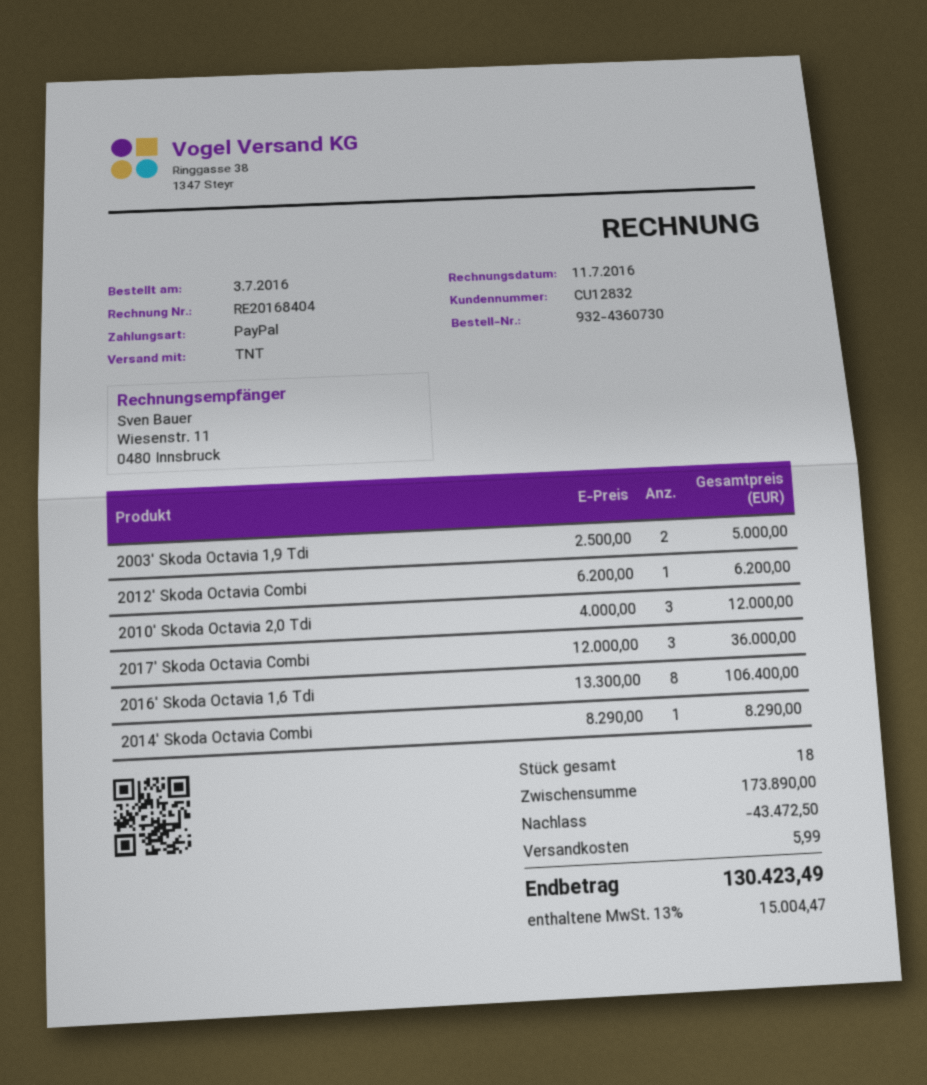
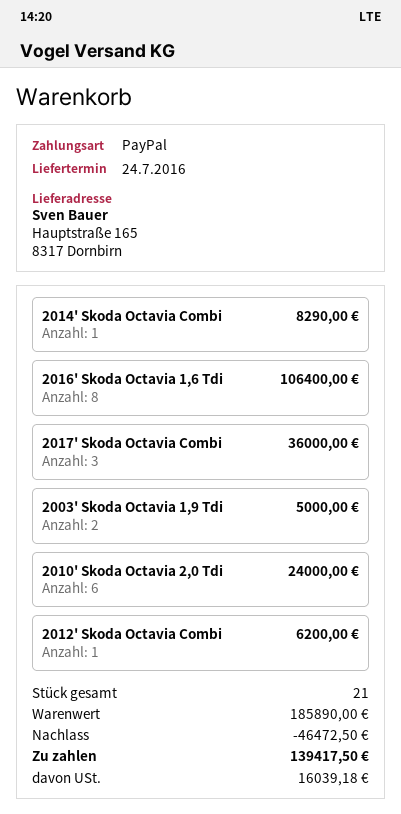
2010' Skoda Octavia 2,0 Tdi: 3 for 12000.00 -> 6 for 24000.00
total quantity: 18 -> 21
subtotal: 173890.00 -> 185890.00
discount: 43472.50 -> 46472.50
shipping: 5.99 -> none
tax: 15004.47 -> 16039.18
total: 130423.49 -> 139417.50

